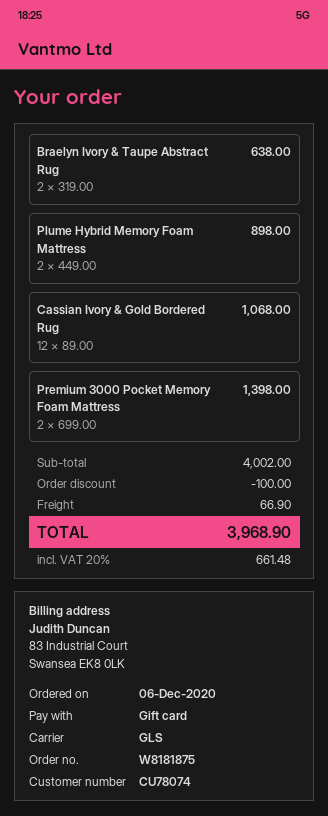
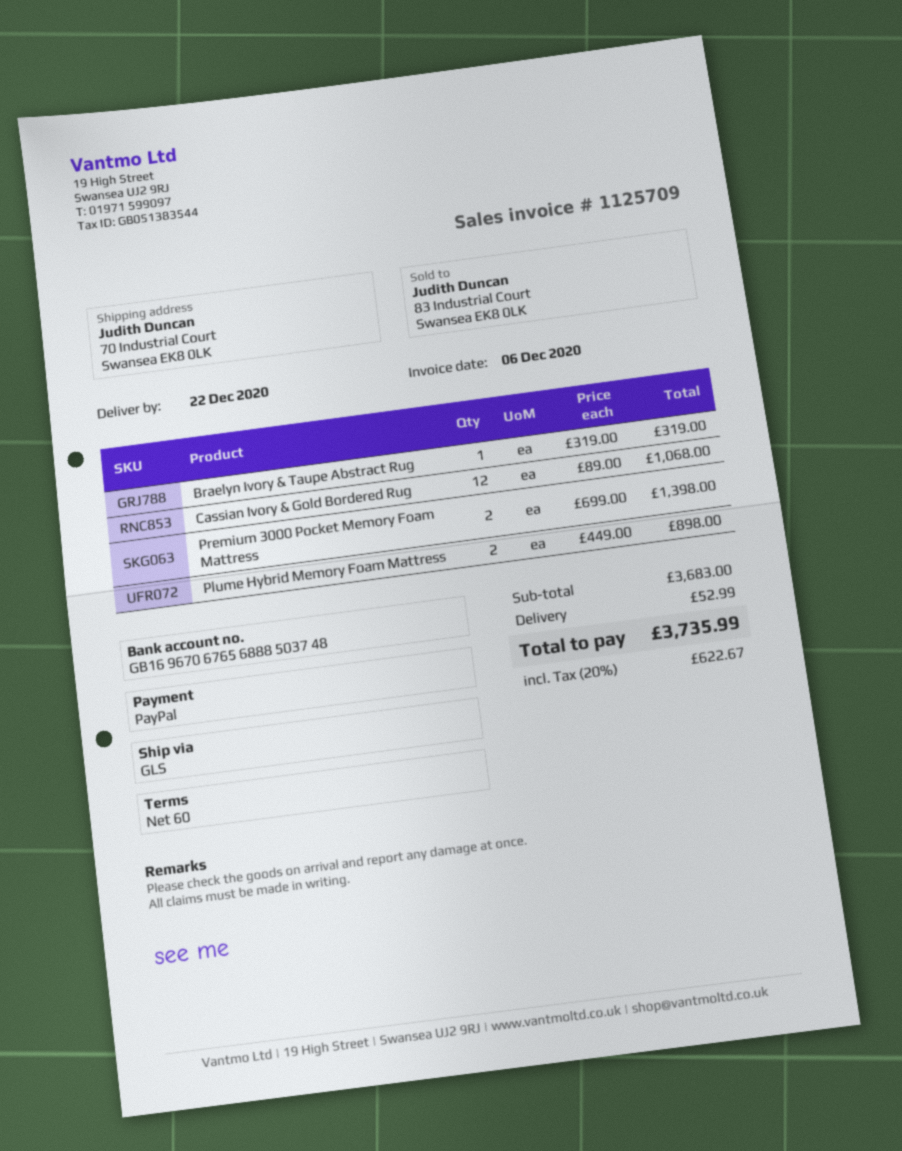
payment method: gift card -> PayPal
Braelyn Ivory & Taupe Abstract Rug: 2 x 319.00 = 638.00 -> 1 x 319.00 = 319.00
subtotal: 4002.00 -> 3683.00
discount: 100.00 -> none
shipping: 66.90 -> 52.99
tax: 20% = 661.48 -> 20% = 622.67
total: 3968.90 -> 3735.99

